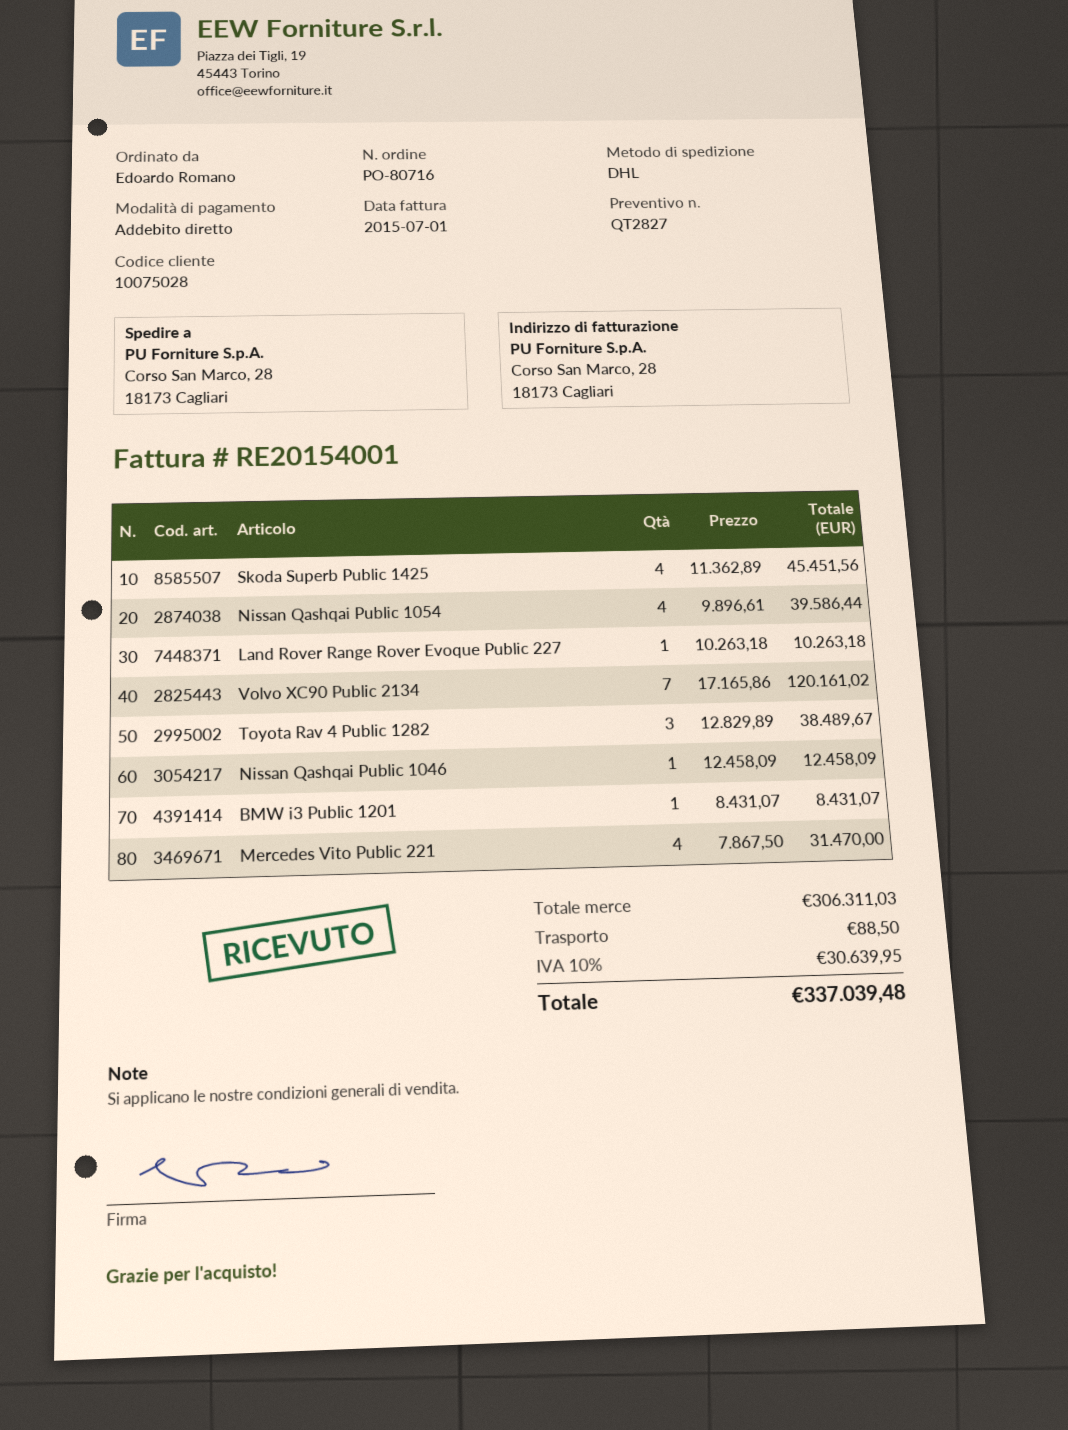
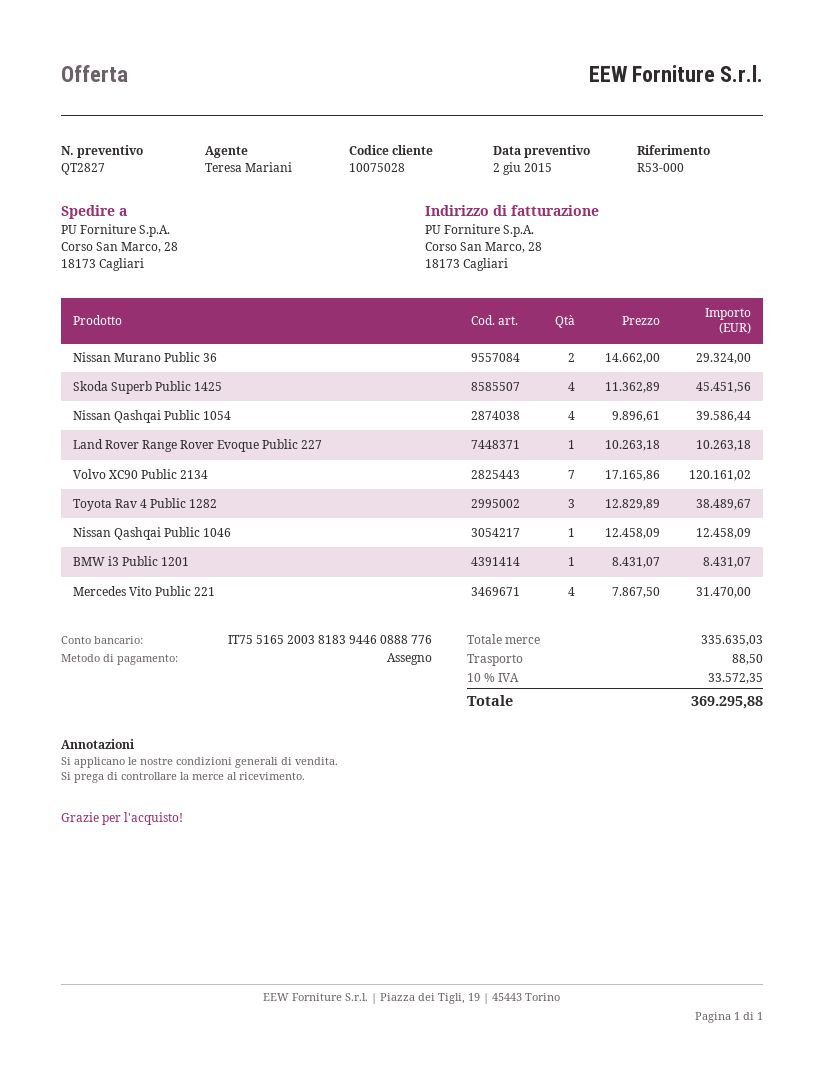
payment method: direct debit -> cheque
Nissan Murano Public 36: none -> 2 x 14662.00 = 29324.00
subtotal: 306311.03 -> 335635.03
tax: 10% = 30639.95 -> 10% = 33572.35
total: 337039.48 -> 369295.88

